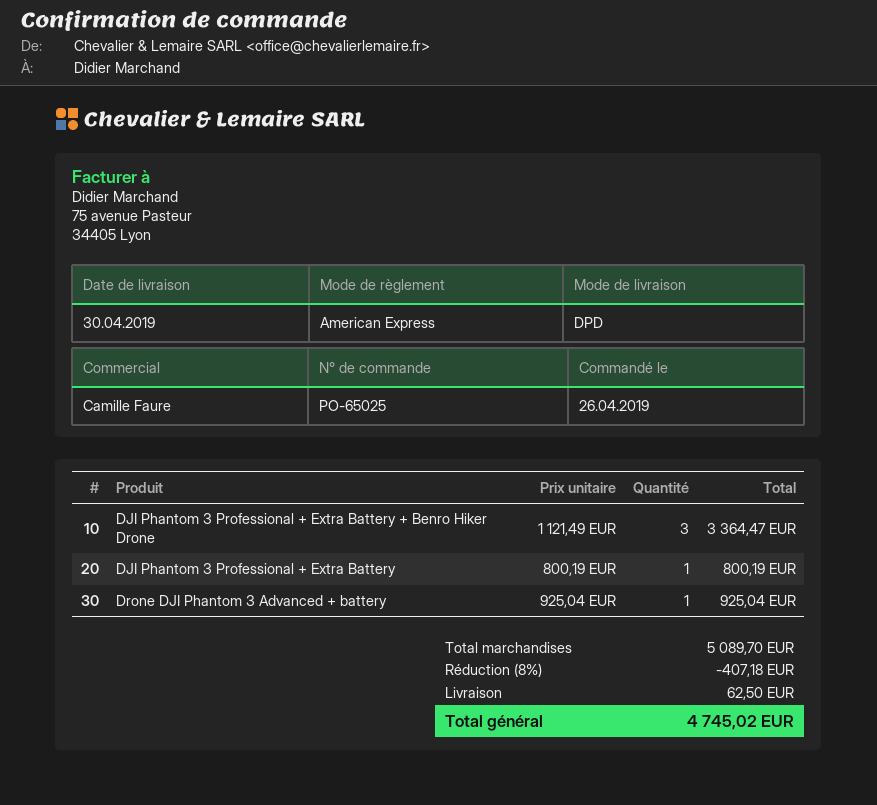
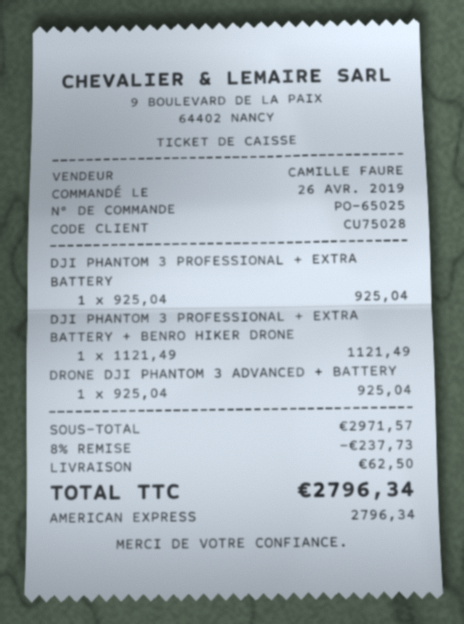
DJI Phantom 3 Professional + Extra Battery + Benro Hiker Drone: 3 x 1121.49 = 3364.47 -> 1 x 1121.49 = 1121.49
DJI Phantom 3 Professional + Extra Battery: 1 x 800.19 = 800.19 -> 1 x 925.04 = 925.04
subtotal: 5089.70 -> 2971.57
discount: 8% = 407.18 -> 8% = 237.73
total: 4745.02 -> 2796.34

